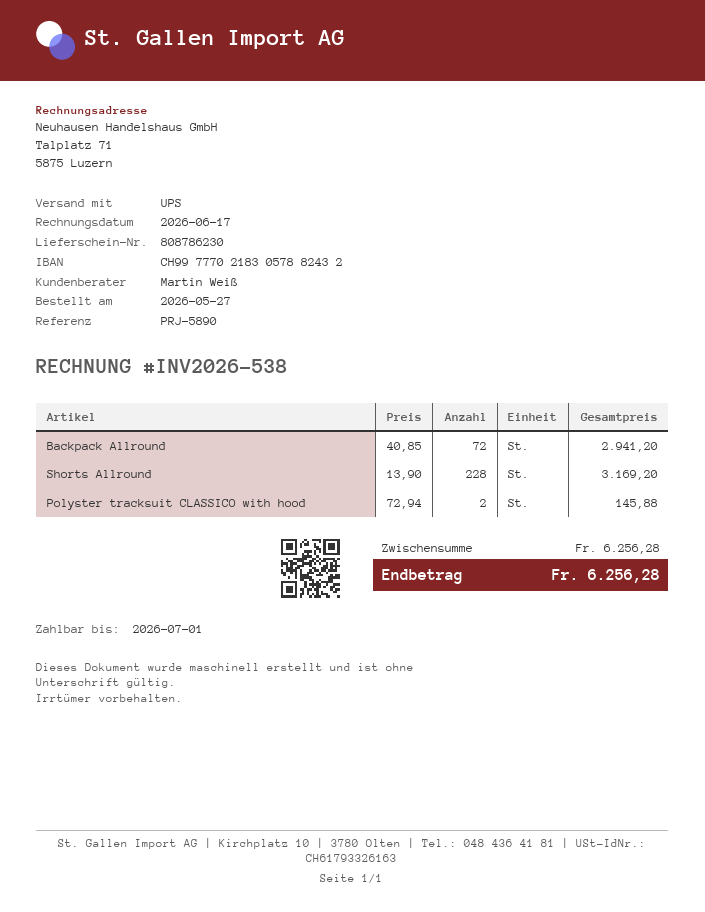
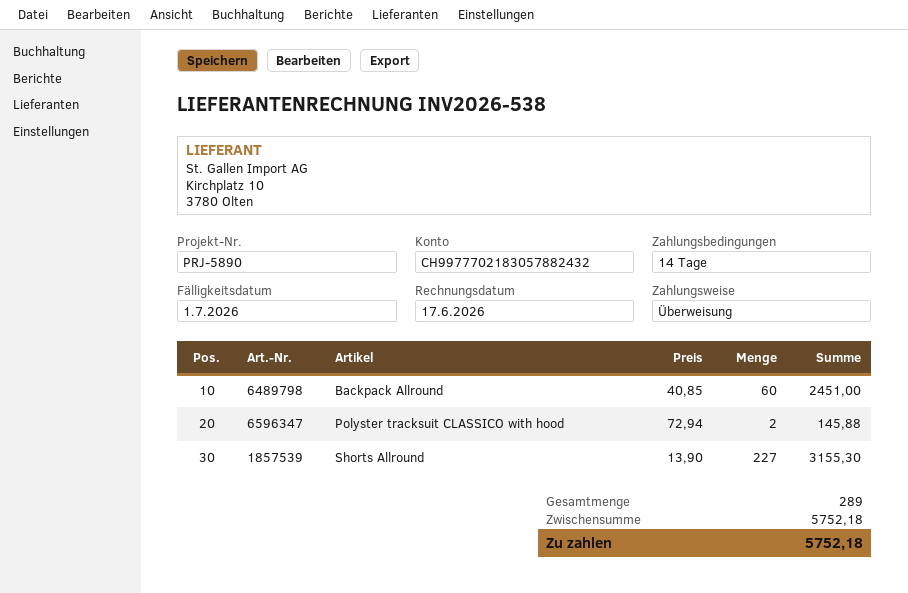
Backpack Allround: 72 x 40.85 = 2941.20 -> 60 x 40.85 = 2451.00
Shorts Allround: 228 x 13.90 = 3169.20 -> 227 x 13.90 = 3155.30
subtotal: 6256.28 -> 5752.18
total: 6256.28 -> 5752.18

